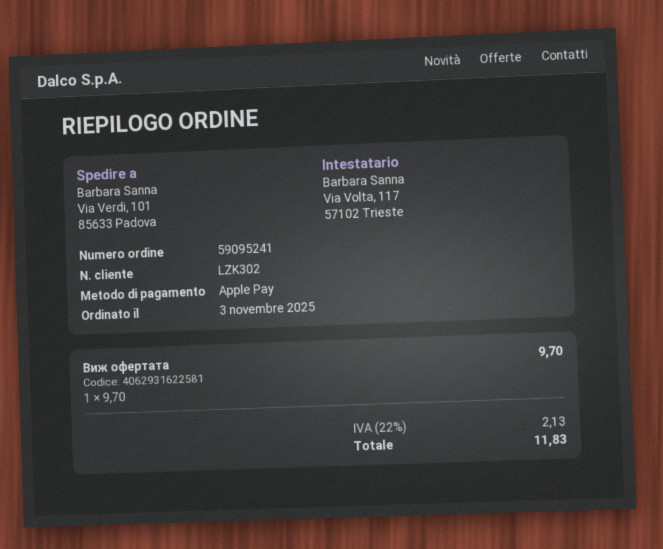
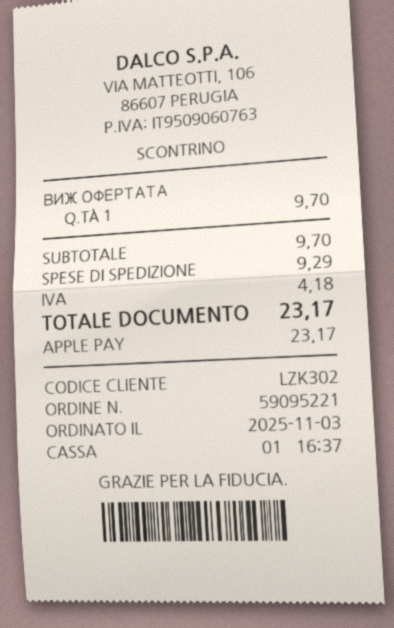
order number: 59095241 -> 59095221
shipping: none -> 9.29
tax: 2.13 -> 4.18
total: 11.83 -> 23.17

